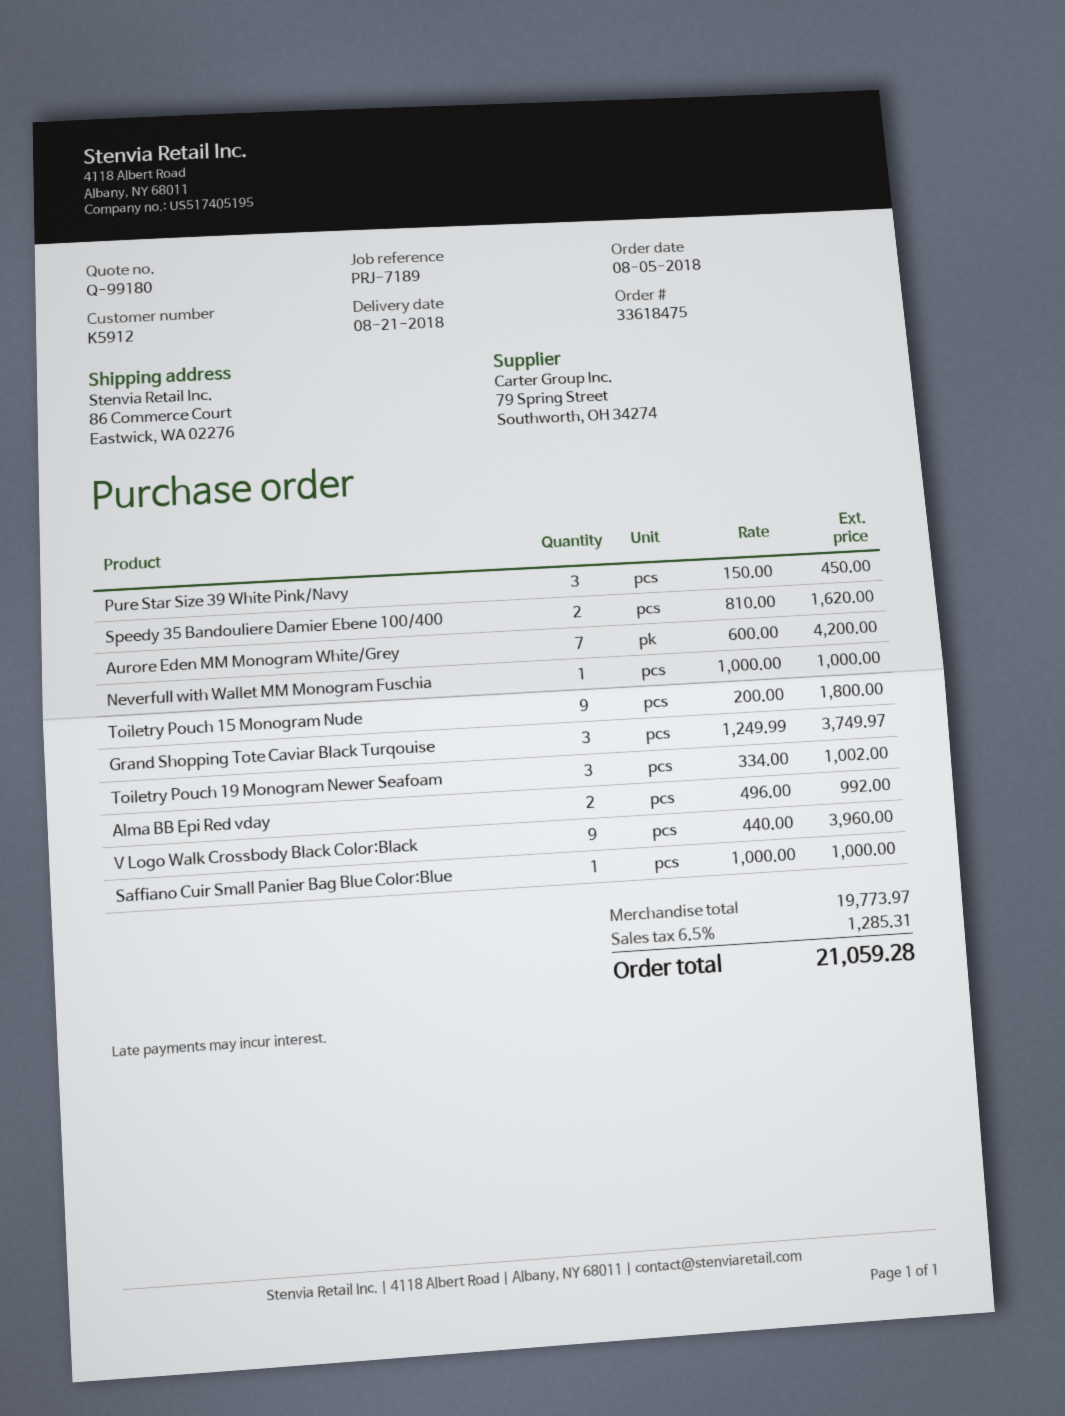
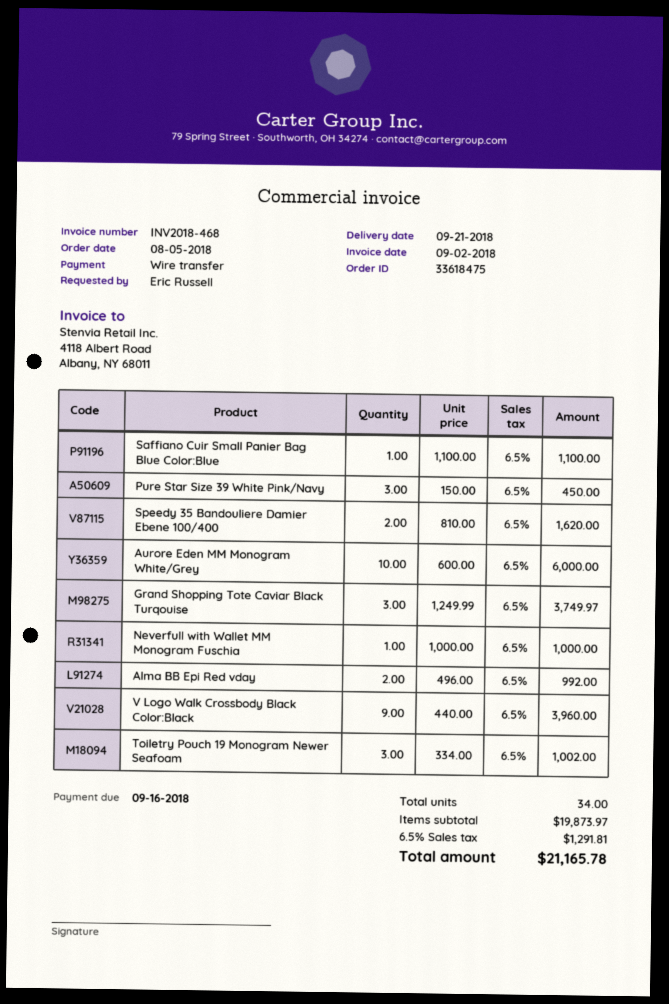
delivery date: 2018-08-21 -> 2018-09-21
Aurore Eden MM Monogram White/Grey: 7 x 600.00 = 4200.00 -> 10 x 600.00 = 6000.00
Toiletry Pouch 15 Monogram Nude: 9 x 200.00 = 1800.00 -> none
Saffiano Cuir Small Panier Bag Blue Color:Blue: 1 x 1000.00 = 1000.00 -> 1 x 1100.00 = 1100.00
subtotal: 19773.97 -> 19873.97
tax: 6.5% = 1285.31 -> 6.5% = 1291.81
total: 21059.28 -> 21165.78

